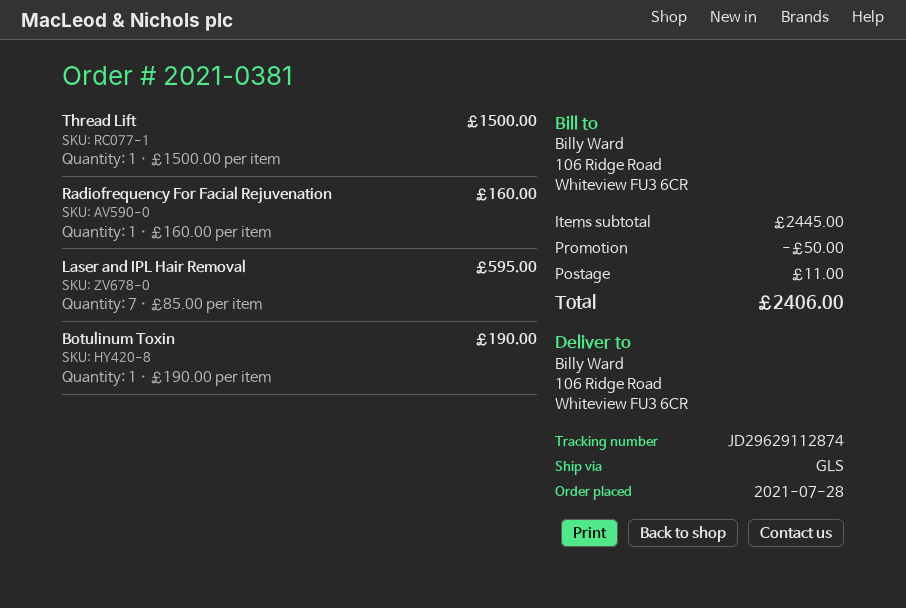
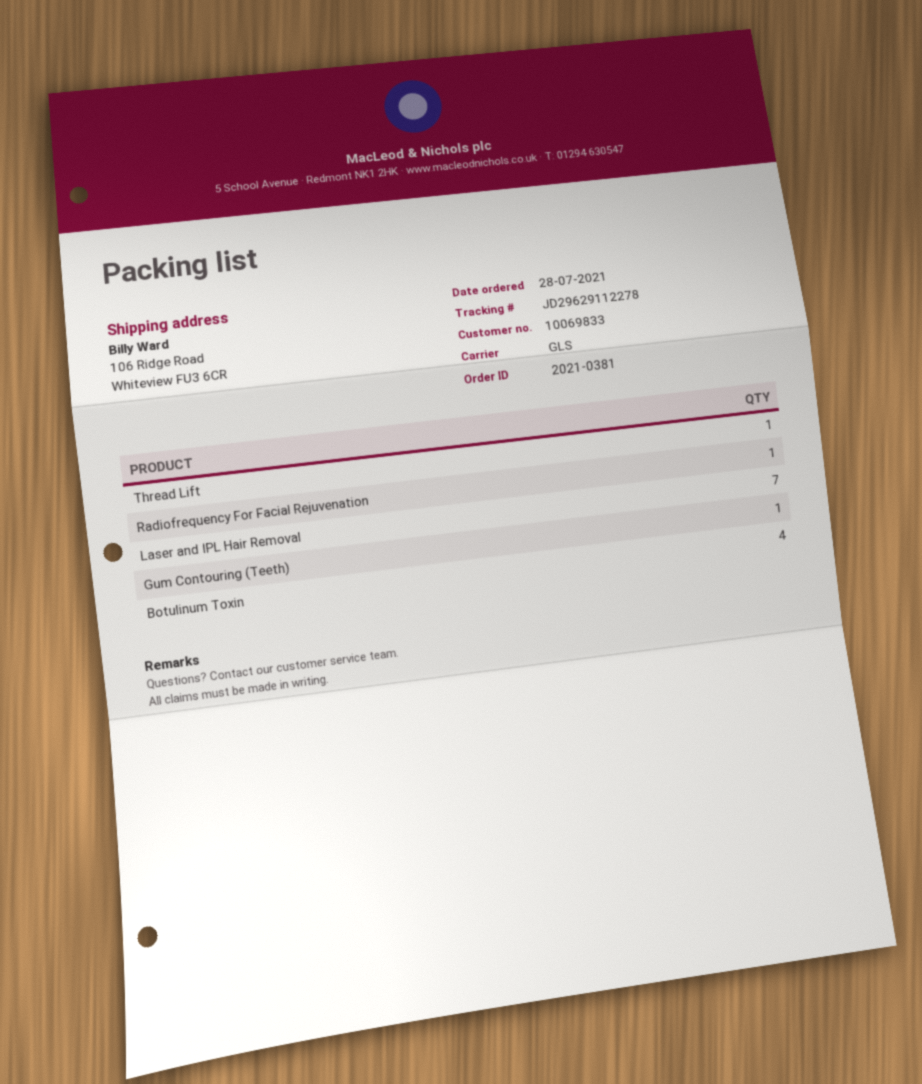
tracking number: JD29629112874 -> JD29629112278
Botulinum Toxin: 1 -> 4
Gum Contouring (Teeth): none -> 1

